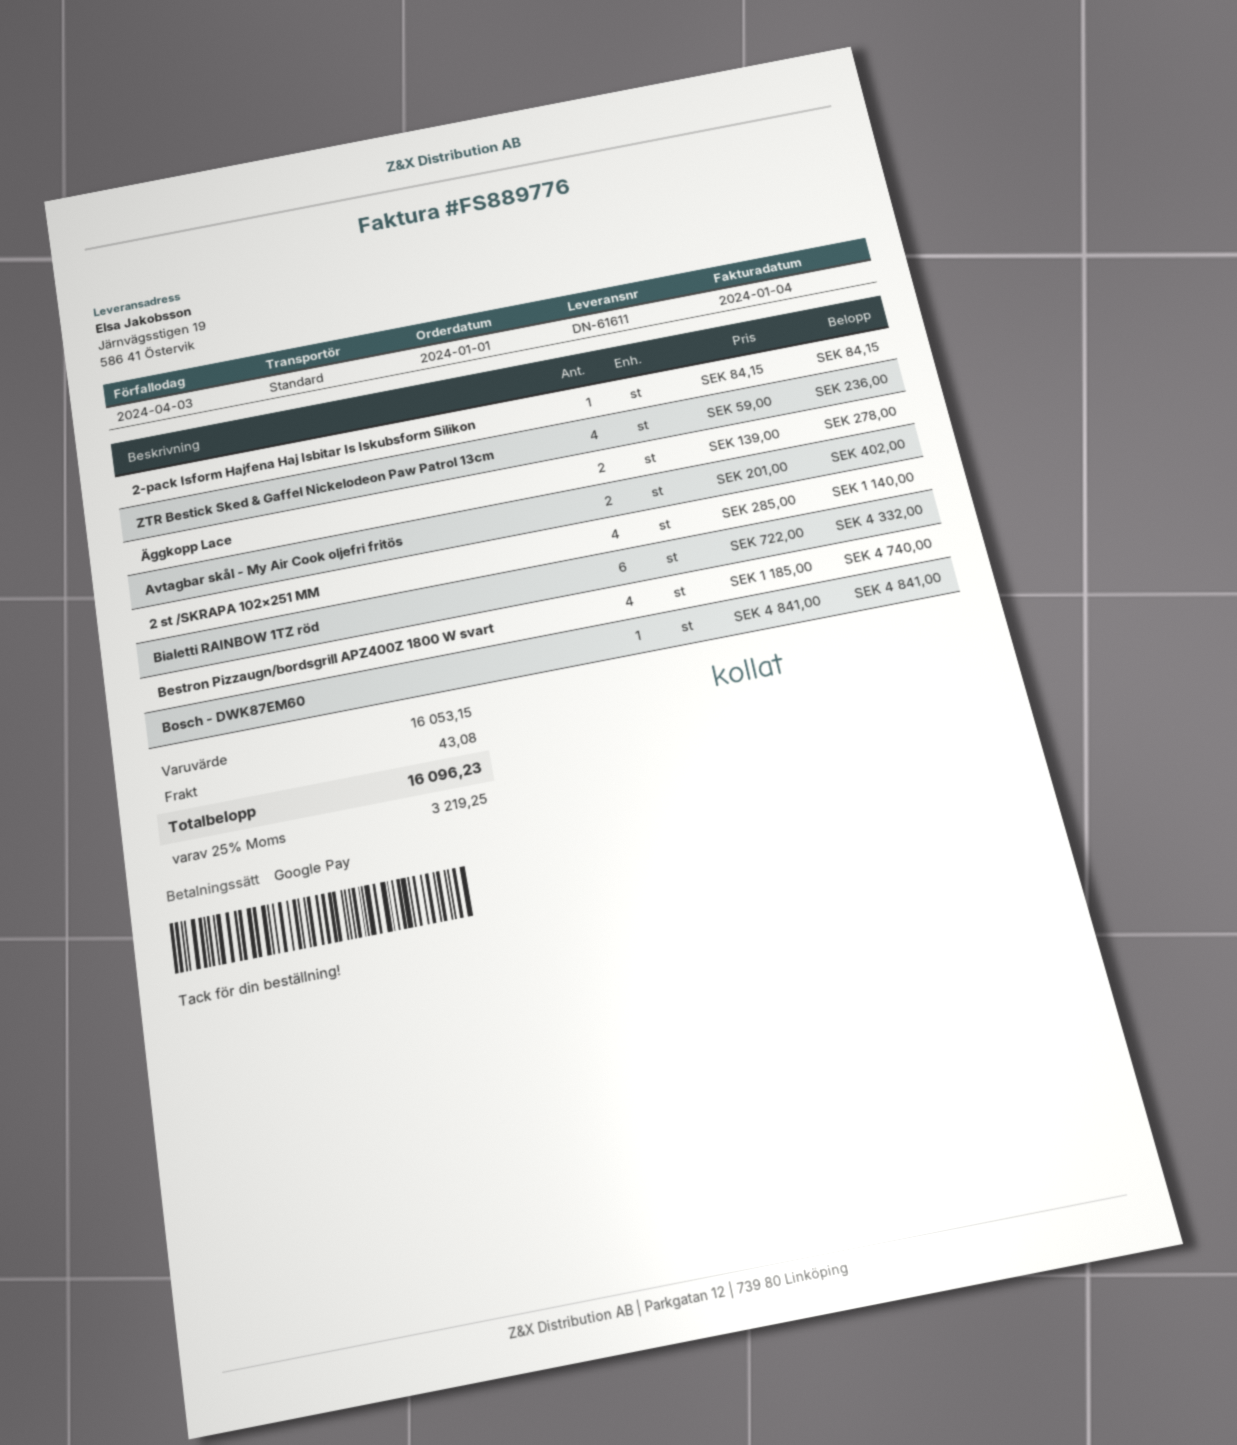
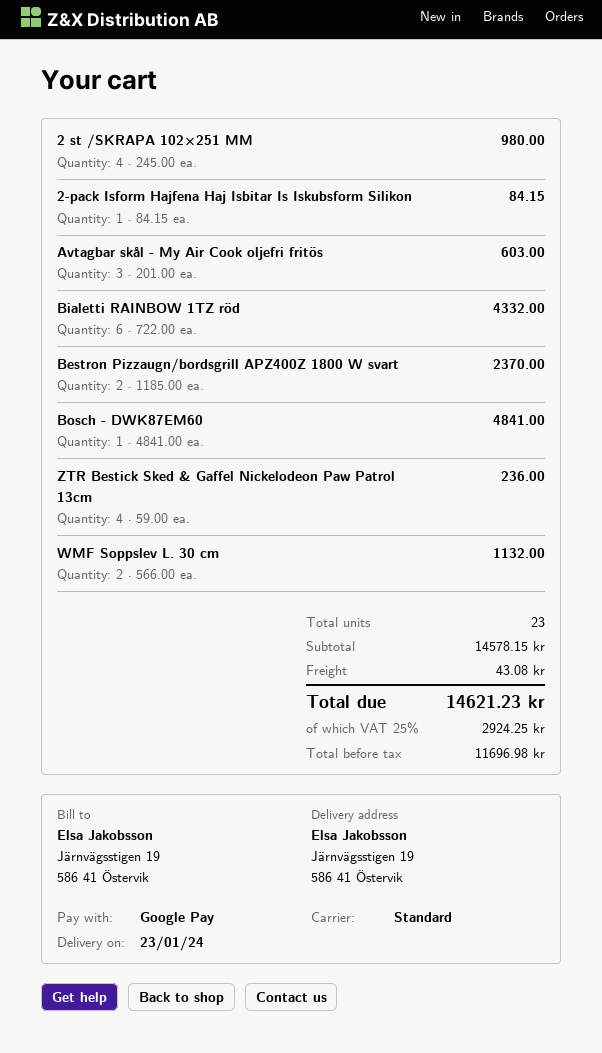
Äggkopp Lace: 2 x 139.00 = 278.00 -> none
Avtagbar skål - My Air Cook oljefri fritös: 2 x 201.00 = 402.00 -> 3 x 201.00 = 603.00
2 st /SKRAPA 102×251 MM: 4 x 285.00 = 1140.00 -> 4 x 245.00 = 980.00
Bestron Pizzaugn/bordsgrill APZ400Z 1800 W svart: 4 x 1185.00 = 4740.00 -> 2 x 1185.00 = 2370.00
WMF Soppslev L. 30 cm: none -> 2 x 566.00 = 1132.00
subtotal: 16053.15 -> 14578.15
tax: 25% = 3219.25 -> 25% = 2924.25
total: 16096.23 -> 14621.23

